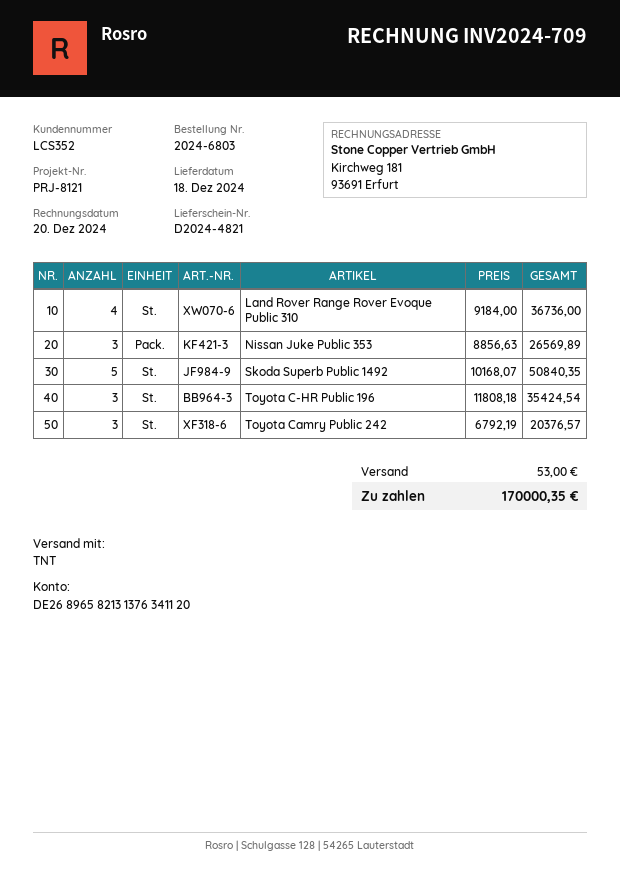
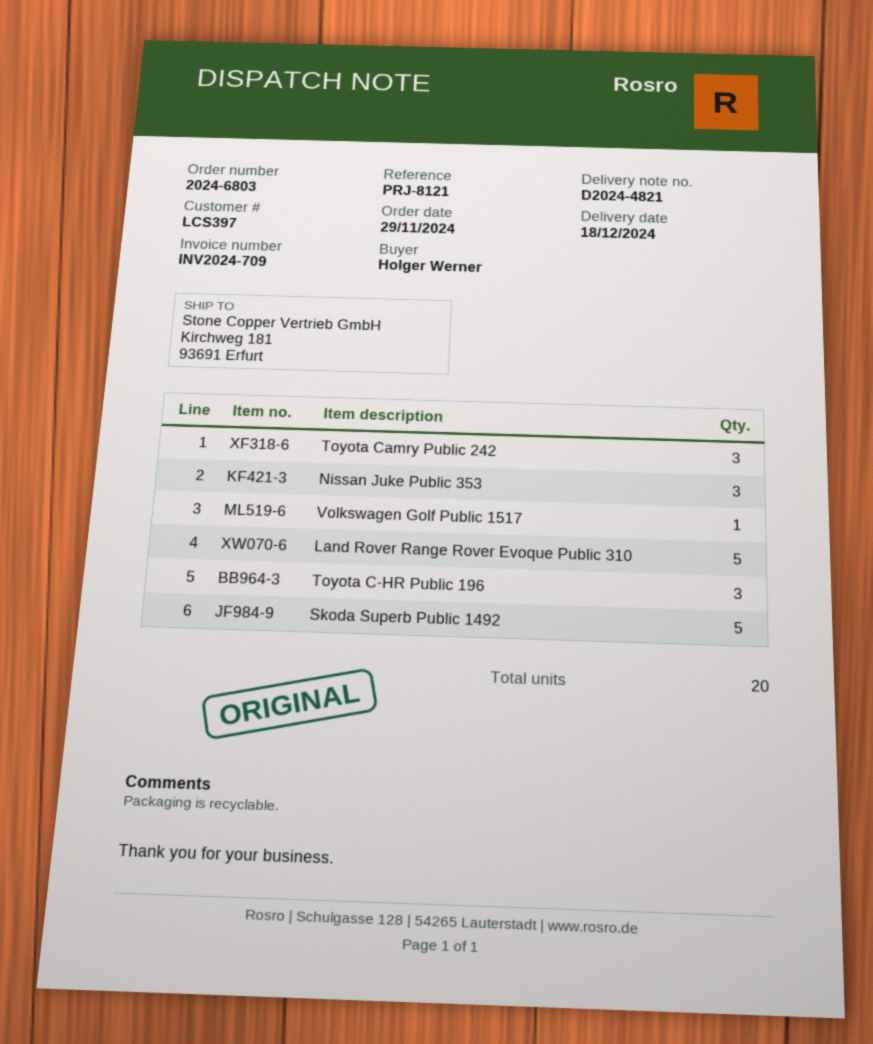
customer number: LCS352 -> LCS397
Land Rover Range Rover Evoque Public 310: 4 -> 5
Volkswagen Golf Public 1517: none -> 1

